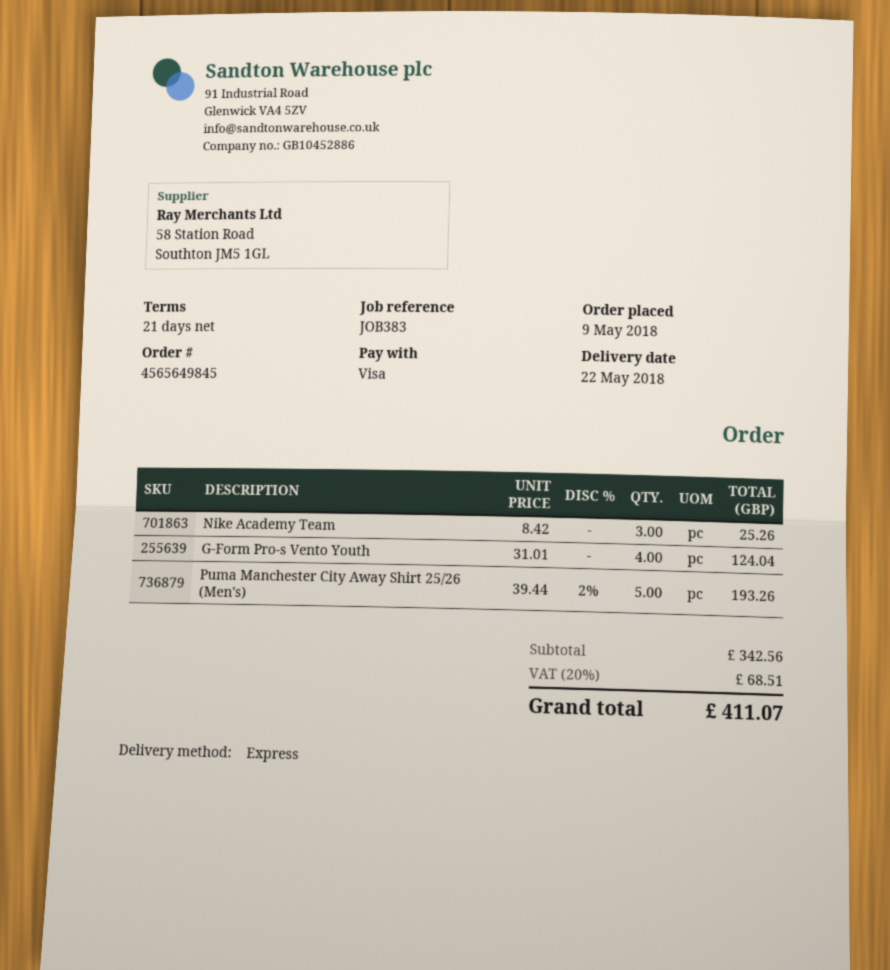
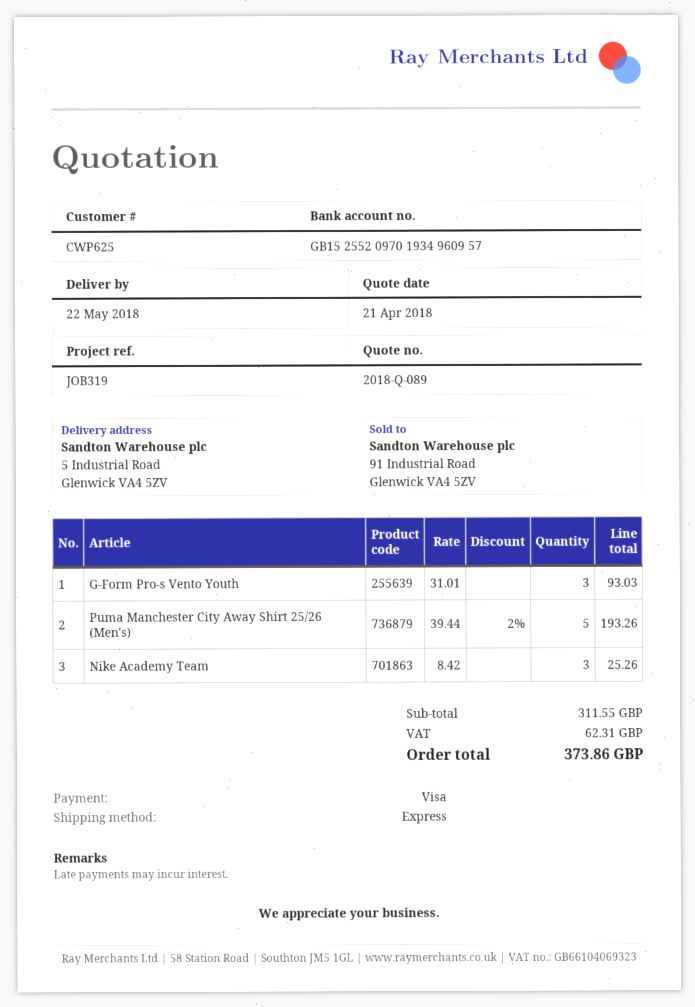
reference: JOB383 -> JOB319
G-Form Pro-s Vento Youth: 4 x 31.01 = 124.04 -> 3 x 31.01 = 93.03
subtotal: 342.56 -> 311.55
tax: 68.51 -> 62.31
total: 411.07 -> 373.86

